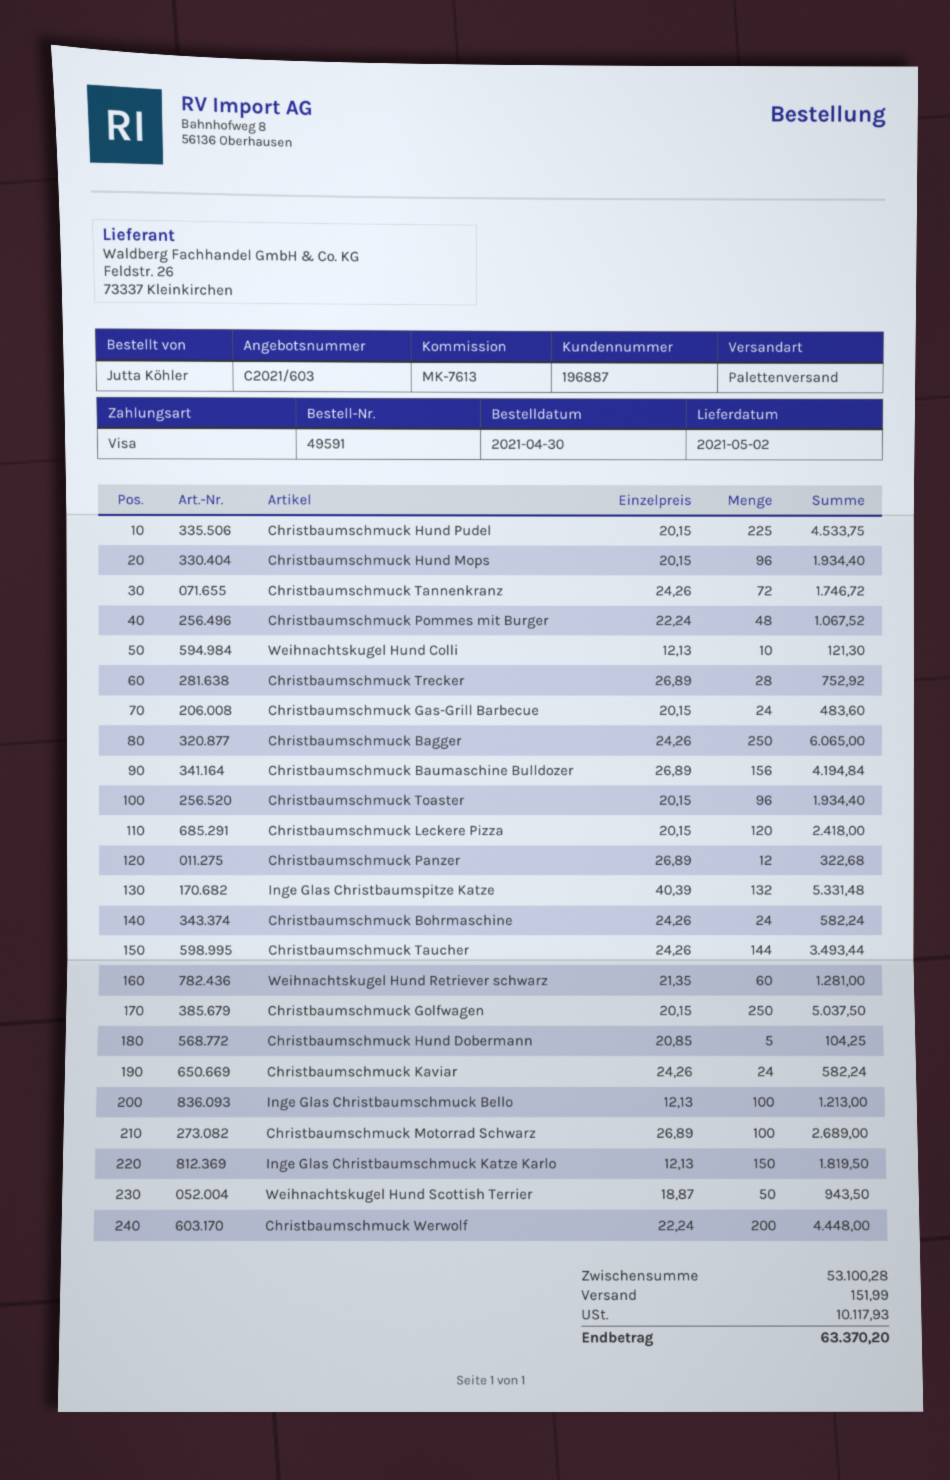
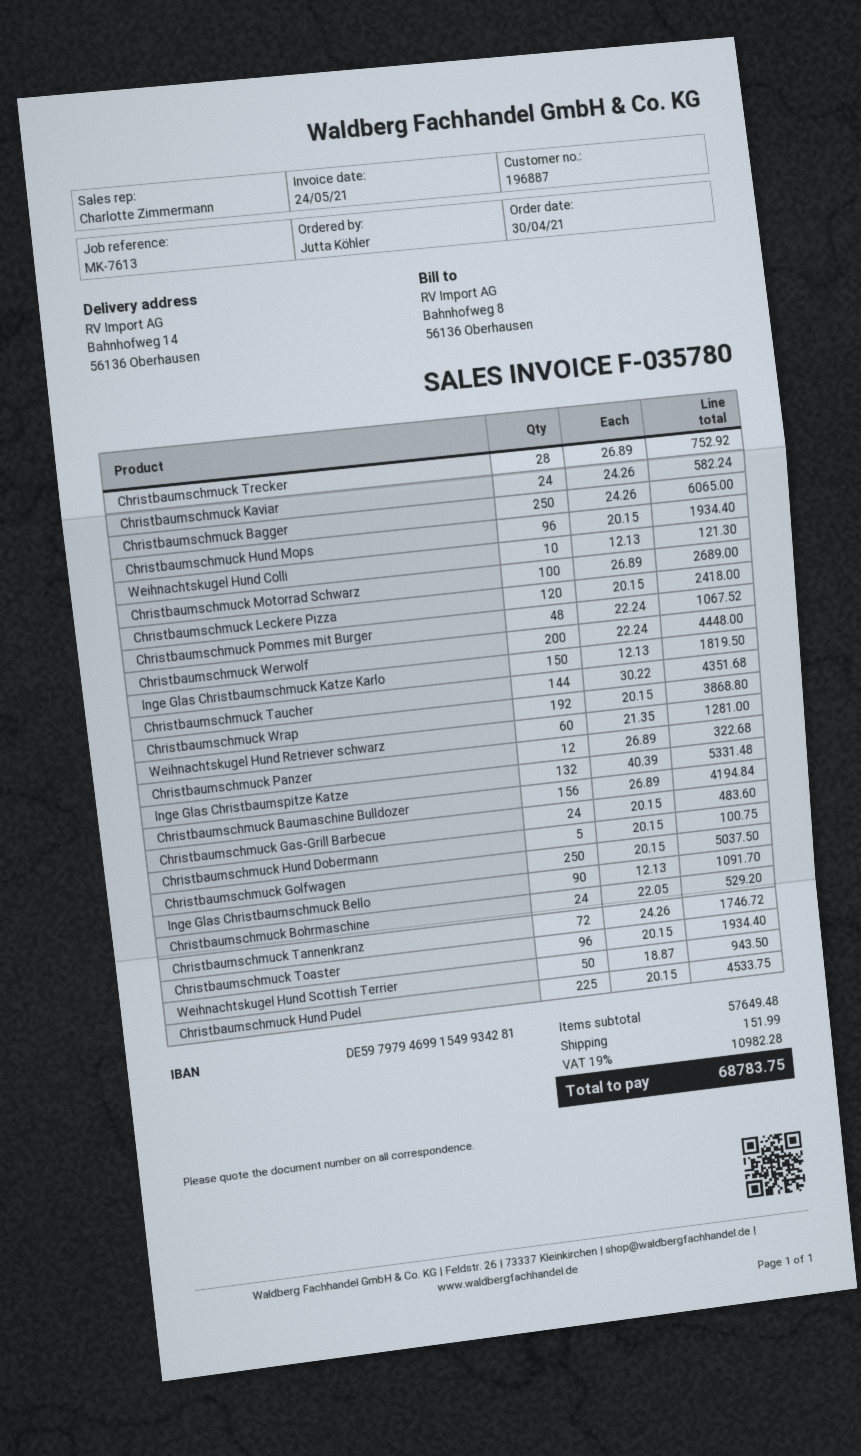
Christbaumschmuck Bohrmaschine: 24 x 24.26 = 582.24 -> 24 x 22.05 = 529.20
Christbaumschmuck Taucher: 144 x 24.26 = 3493.44 -> 144 x 30.22 = 4351.68
Christbaumschmuck Hund Dobermann: 5 x 20.85 = 104.25 -> 5 x 20.15 = 100.75
Inge Glas Christbaumschmuck Bello: 100 x 12.13 = 1213.00 -> 90 x 12.13 = 1091.70
Christbaumschmuck Wrap: none -> 192 x 20.15 = 3868.80
subtotal: 53100.28 -> 57649.48
tax: 10117.93 -> 10982.28
total: 63370.20 -> 68783.75

